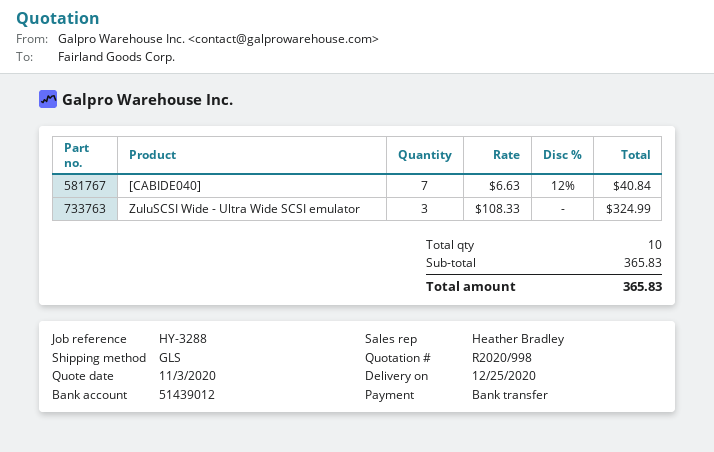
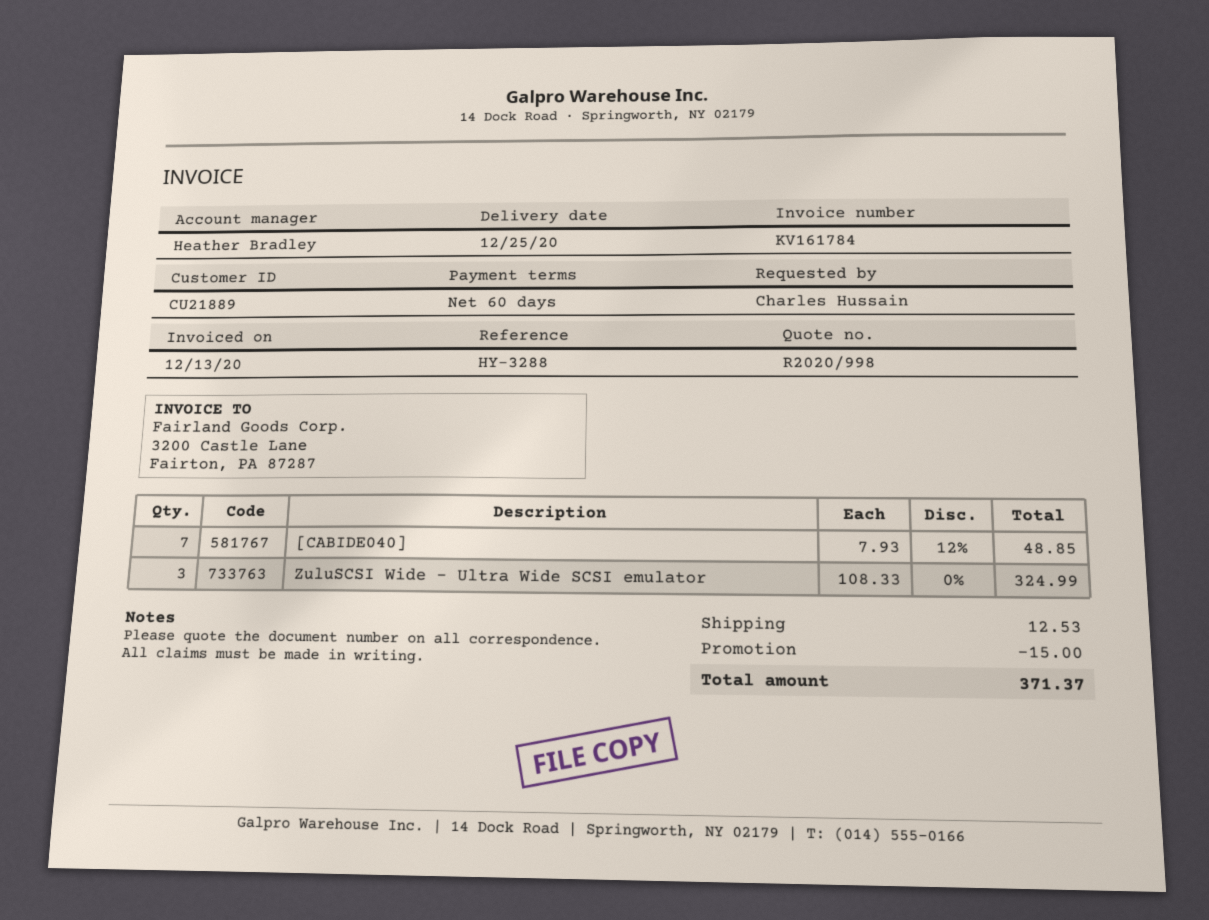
[CABIDE040]: 7 x 6.63 - 12% = 40.84 -> 7 x 7.93 - 12% = 48.85
discount: none -> 15.00
shipping: none -> 12.53
total: 365.83 -> 371.37

